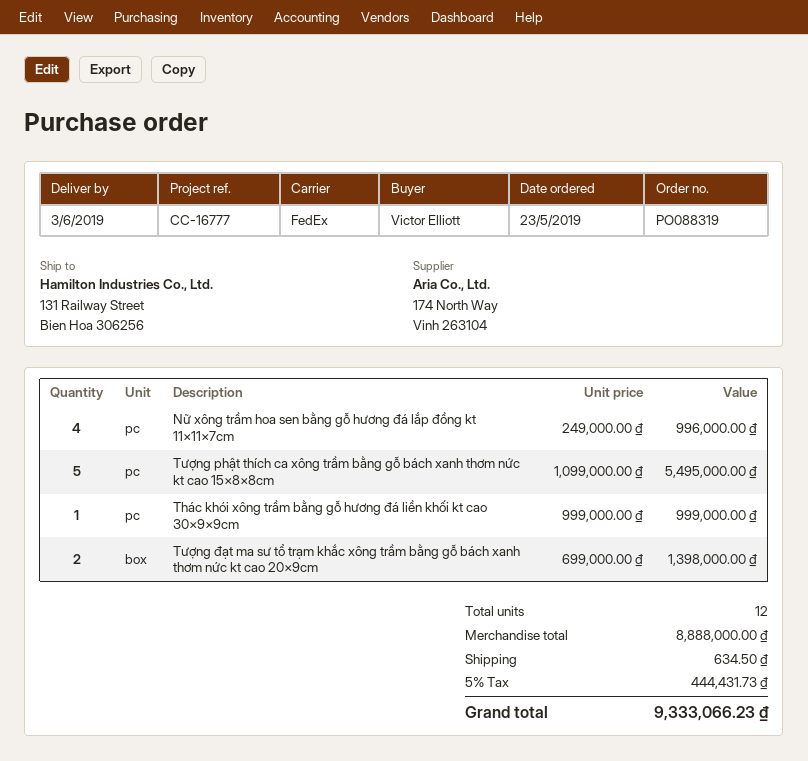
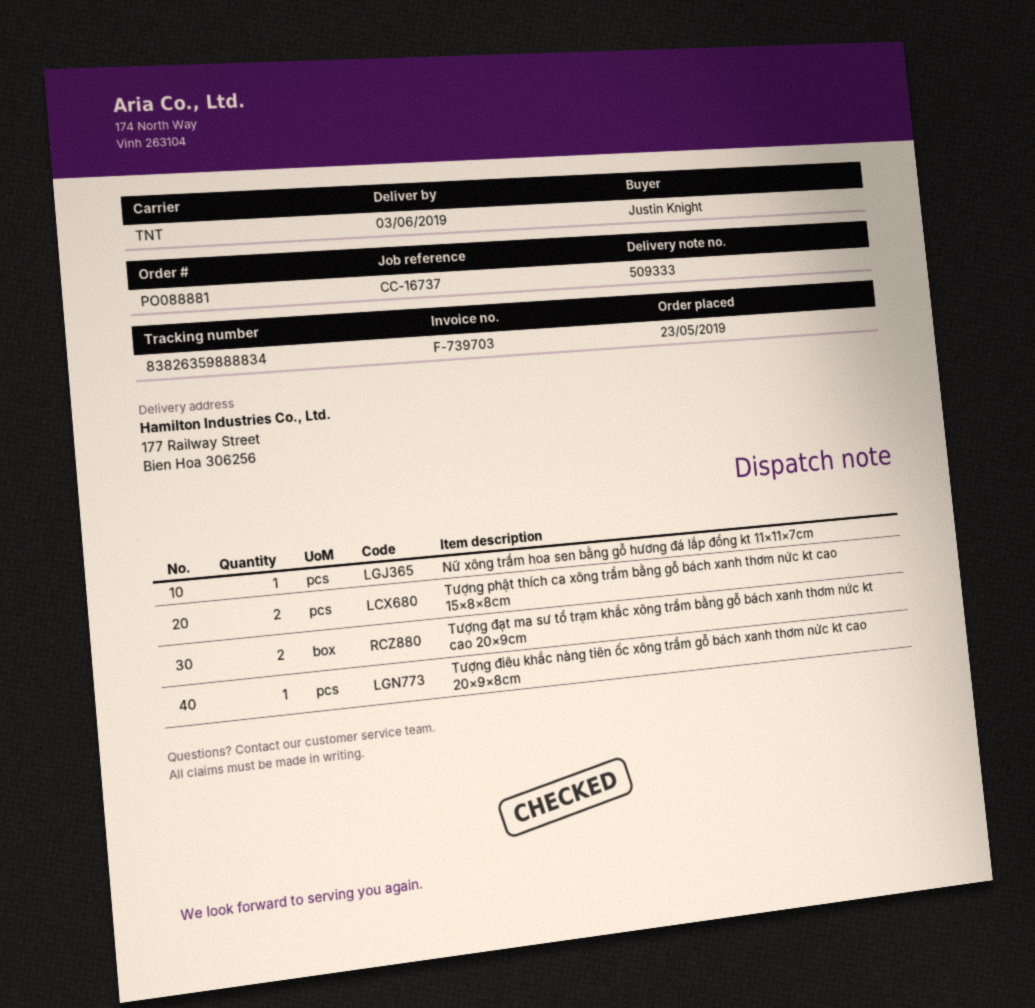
order number: PO088319 -> PO088881
reference: CC-16777 -> CC-16737
ordered by: Victor Elliott -> Justin Knight
shipping method: FedEx -> TNT
ship to: 131 Railway Street, Bien Hoa 306256 -> 177 Railway Street, Bien Hoa 306256
Nữ xông trầm hoa sen bằng gỗ hương đá lắp đồng kt 11×11×7cm: 4 -> 1
Tượng phật thích ca xông trầm bằng gỗ bách xanh thơm nức kt cao 15×8×8cm: 5 -> 2
Thác khói xông trầm bằng gỗ hương đá liền khối kt cao 30×9×9cm: 1 -> none
Tượng điêu khắc nàng tiên ốc xông trầm gỗ bách xanh thơm nức kt cao 20×9×8cm: none -> 1

